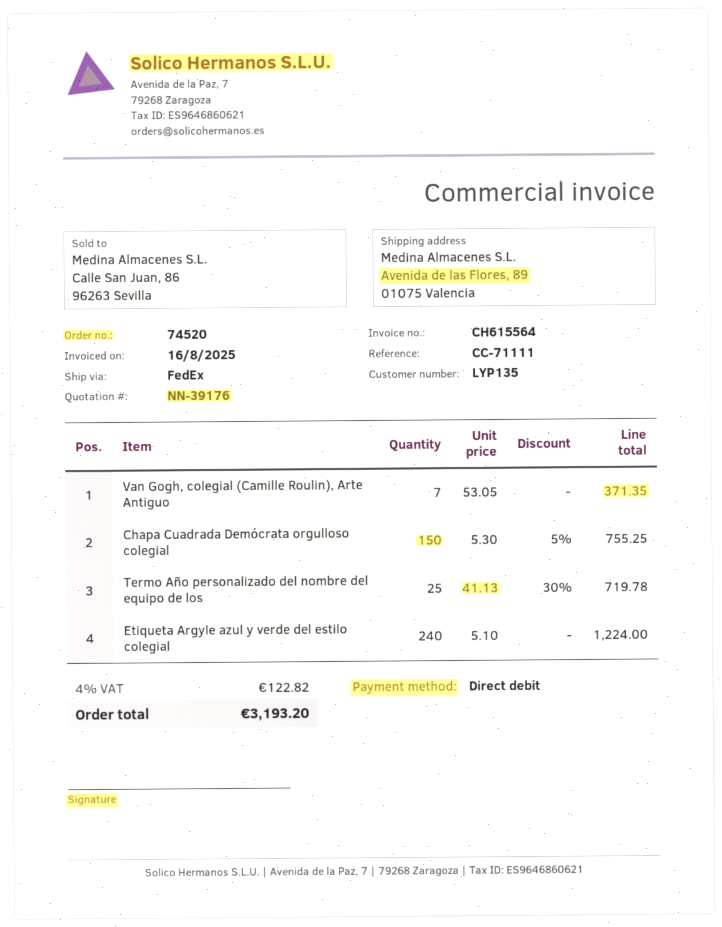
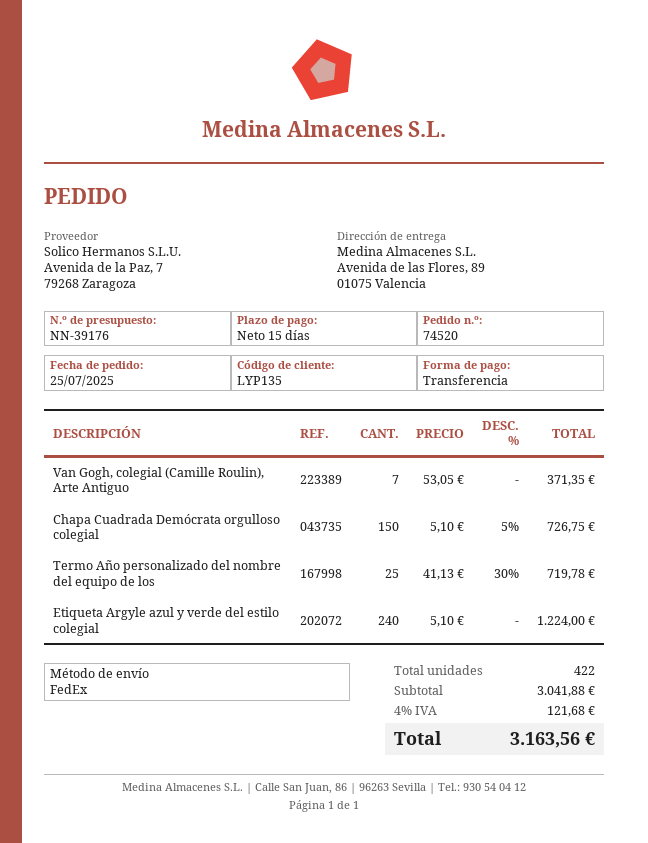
payment method: direct debit -> bank transfer
Chapa Cuadrada Demócrata orgulloso colegial: 150 x 5.30 - 5% = 755.25 -> 150 x 5.10 - 5% = 726.75
tax: 4% = 122.82 -> 4% = 121.68
total: 3193.20 -> 3163.56

